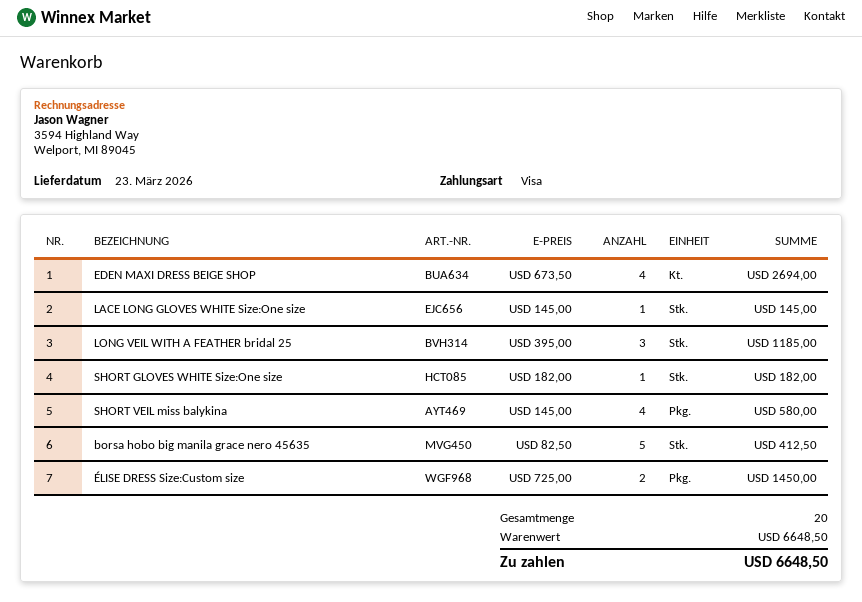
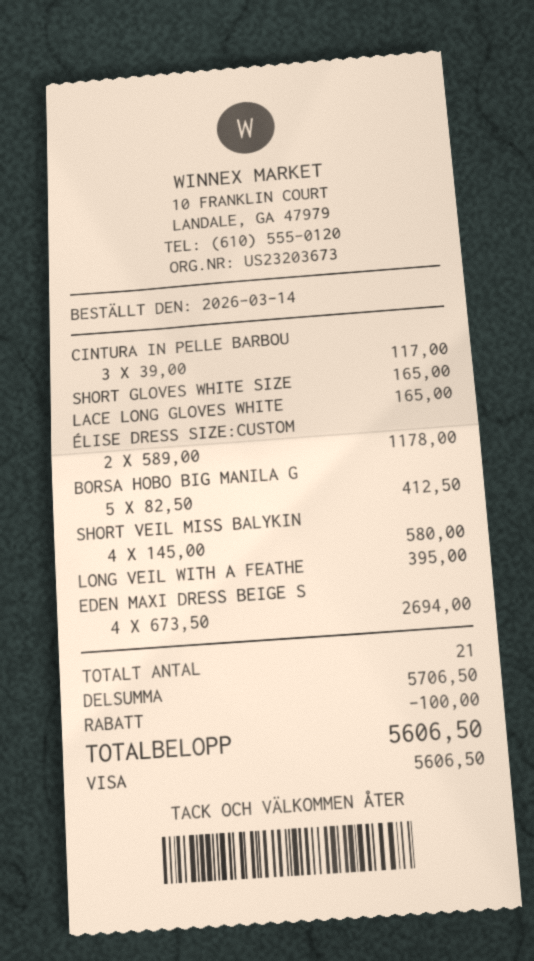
LACE LONG GLOVES WHITE Size:One size: 1 x 145.00 = 145.00 -> 1 x 165.00 = 165.00
LONG VEIL WITH A FEATHER bridal 25: 3 x 395.00 = 1185.00 -> 1 x 395.00 = 395.00
SHORT GLOVES WHITE Size:One size: 1 x 182.00 = 182.00 -> 1 x 165.00 = 165.00
ÉLISE DRESS Size:Custom size: 2 x 725.00 = 1450.00 -> 2 x 589.00 = 1178.00
CINTURA IN PELLE BARBOU: none -> 3 x 39.00 = 117.00
total quantity: 20 -> 21
subtotal: 6648.50 -> 5706.50
discount: none -> 100.00
total: 6648.50 -> 5606.50

